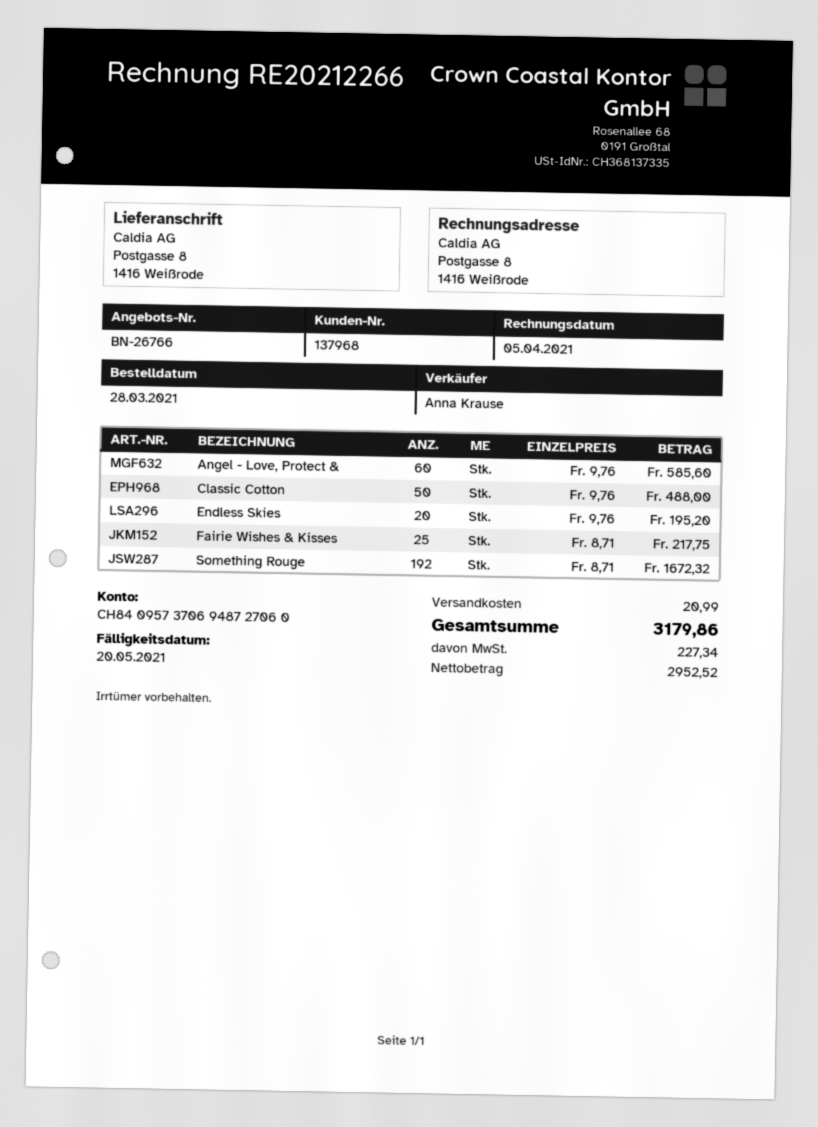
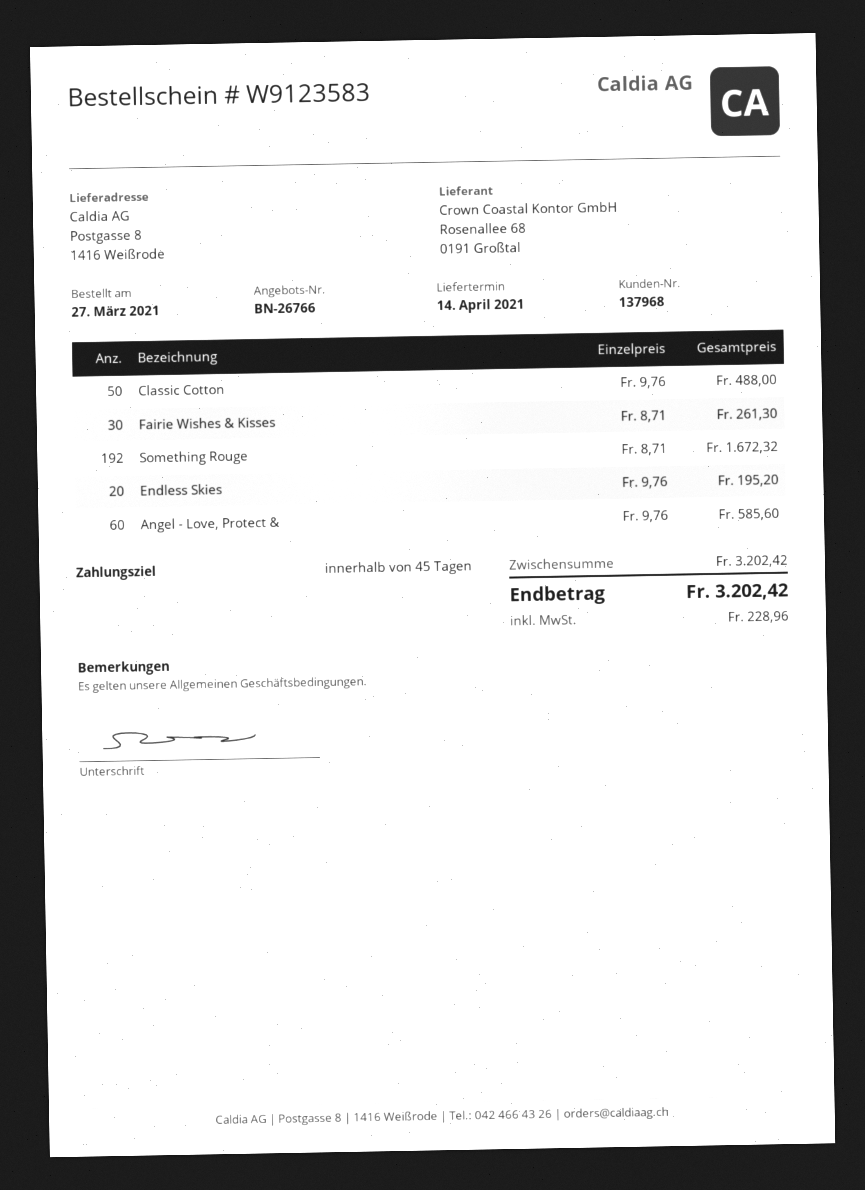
order date: 2021-03-28 -> 2021-03-27
Fairie Wishes & Kisses: 25 x 8.71 = 217.75 -> 30 x 8.71 = 261.30
shipping: 20.99 -> none
tax: 227.34 -> 228.96
total: 3179.86 -> 3202.42

